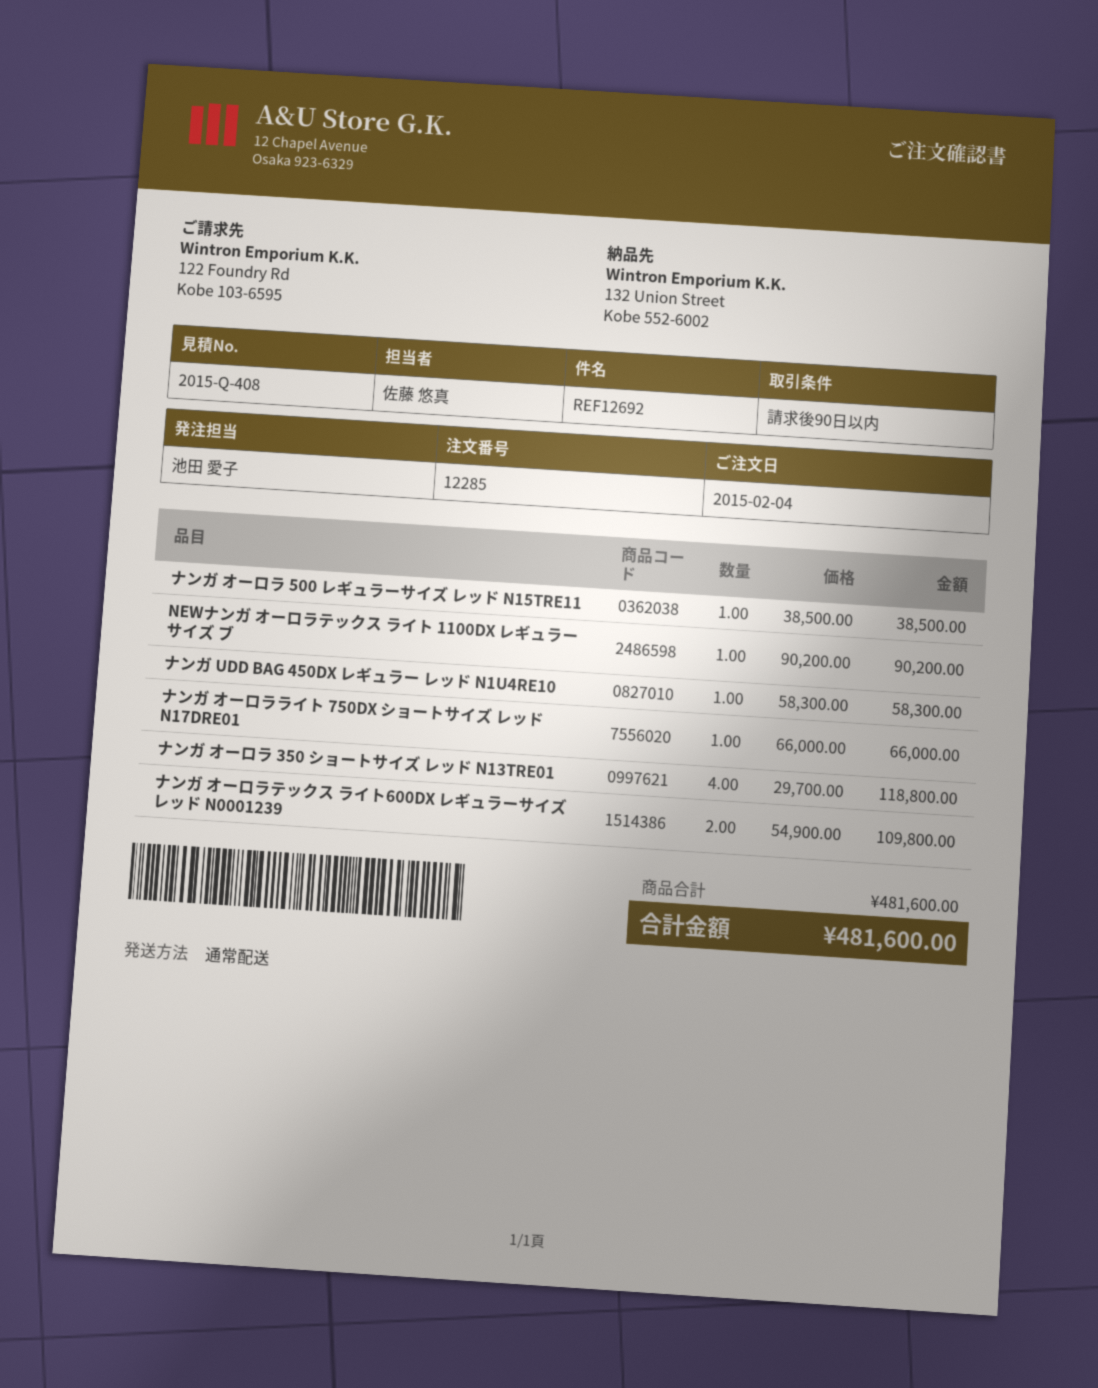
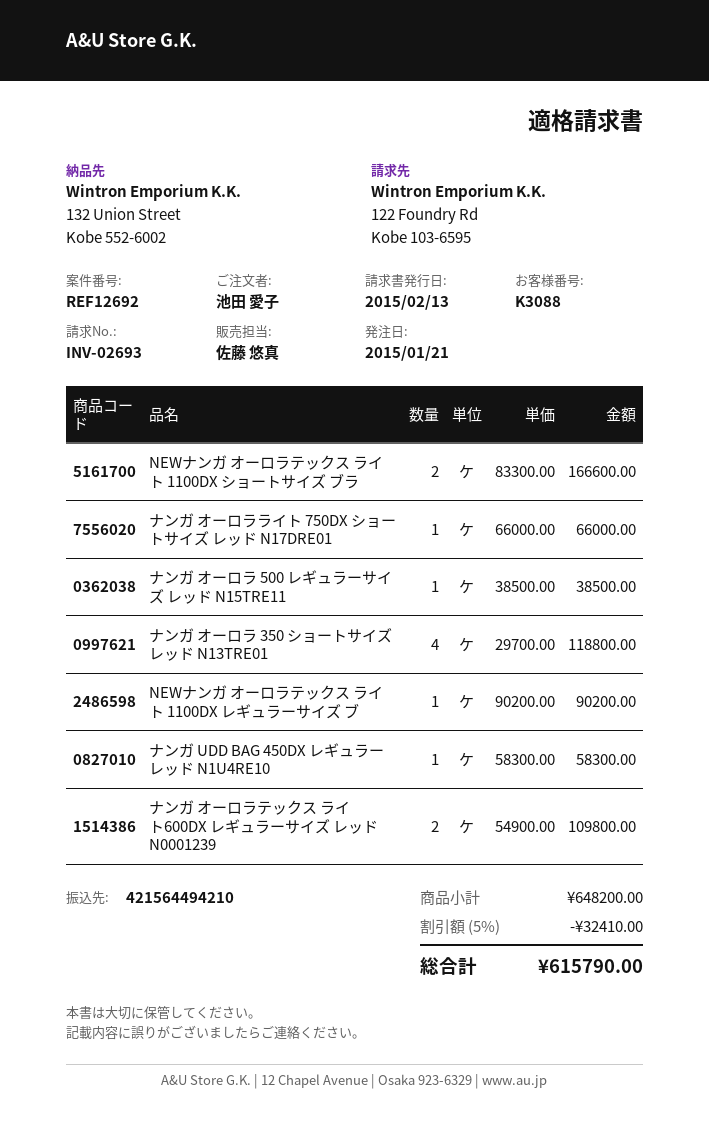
order date: 2015-02-04 -> 2015-01-21
NEWナンガ オーロラテックス ライト 1100DX ショートサイズ ブラ: none -> 2 x 83300.00 = 166600.00
subtotal: 481600.00 -> 648200.00
discount: none -> 5% = 32410.00
total: 481600.00 -> 615790.00

